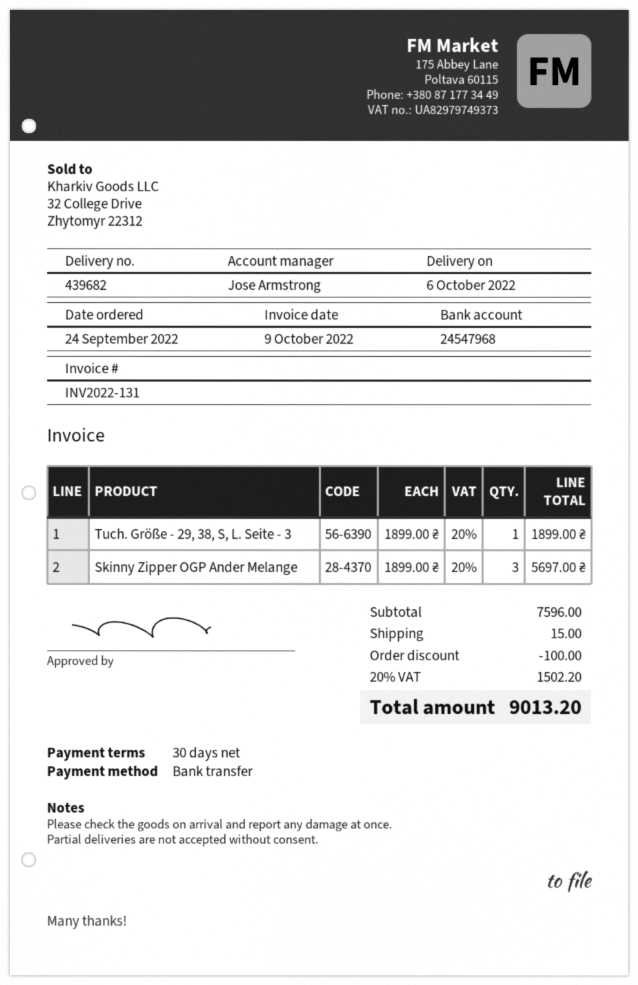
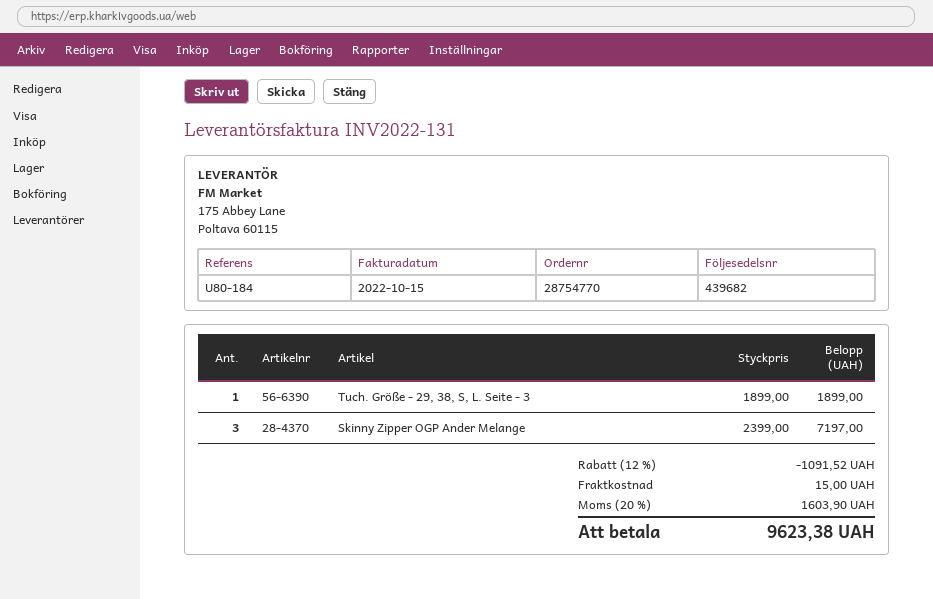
invoice date: 2022-10-09 -> 2022-10-15
Skinny Zipper OGP Ander Melange: 3 x 1899.00 = 5697.00 -> 3 x 2399.00 = 7197.00
discount: 100.00 -> 1091.52
tax: 20% = 1502.20 -> 20% = 1603.90
total: 9013.20 -> 9623.38

